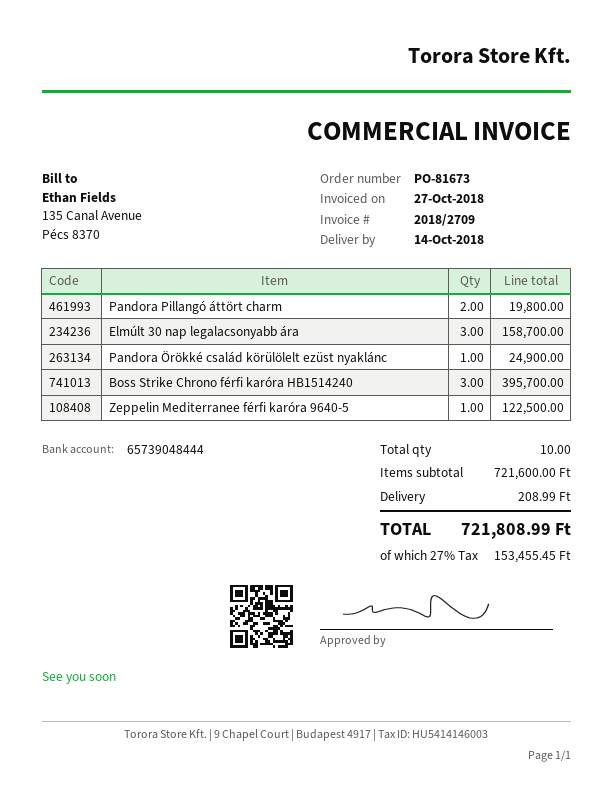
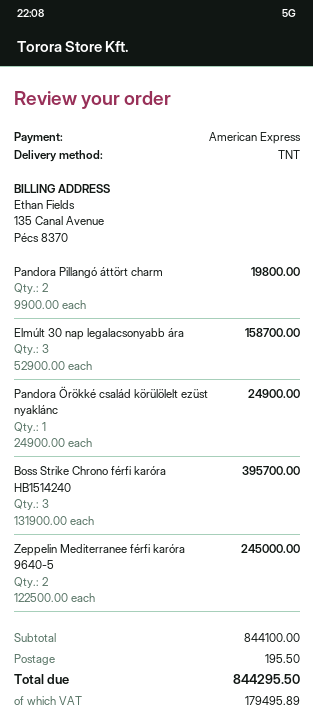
Zeppelin Mediterranee férfi karóra 9640-5: 1 for 122500.00 -> 2 for 245000.00
subtotal: 721600.00 -> 844100.00
shipping: 208.99 -> 195.50
tax: 153455.45 -> 179495.89
total: 721808.99 -> 844295.50

